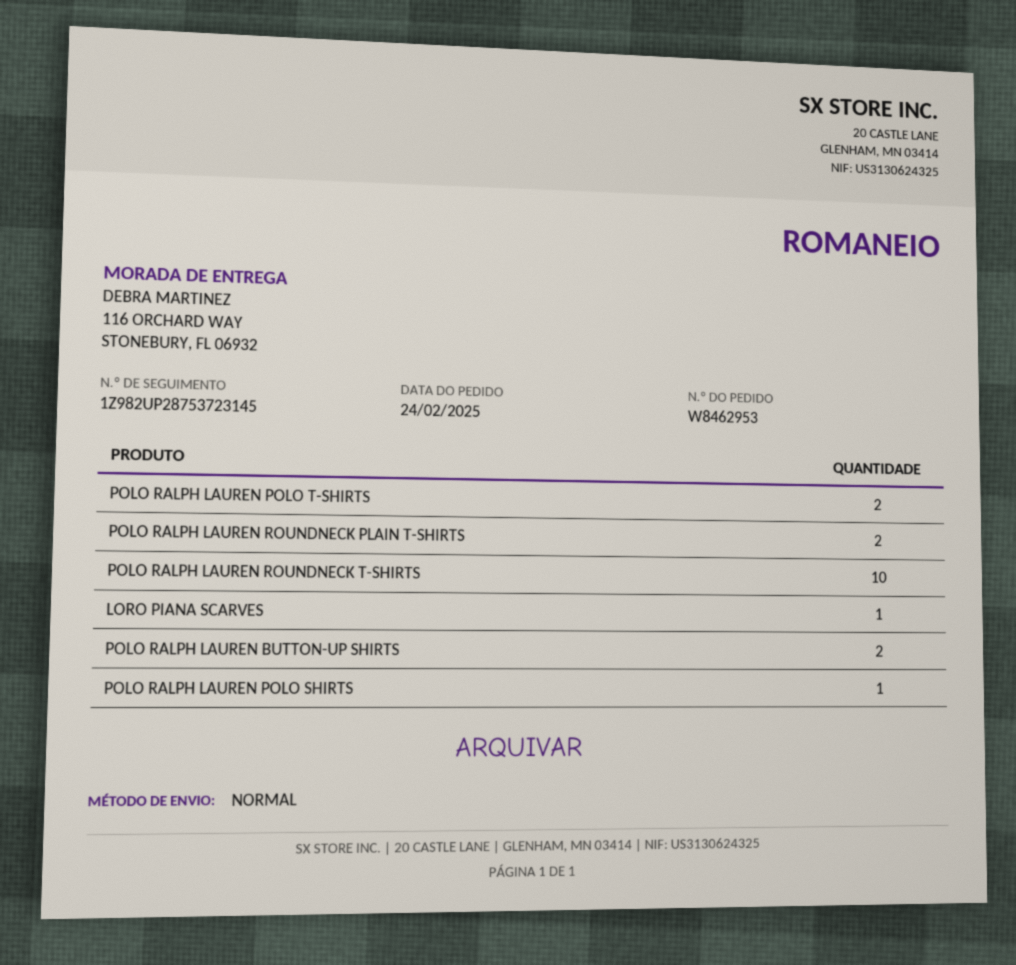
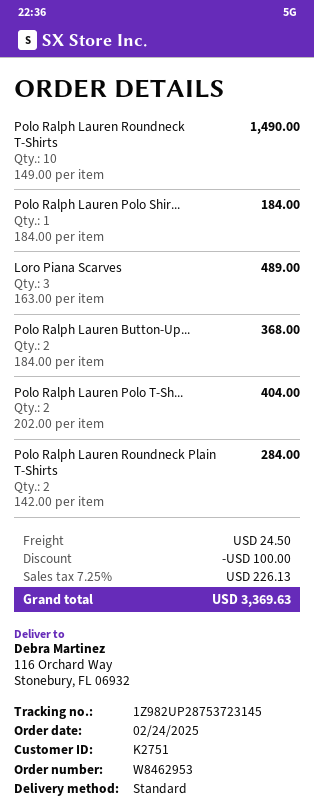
LORO PIANA SCARVES: 1 -> 3

